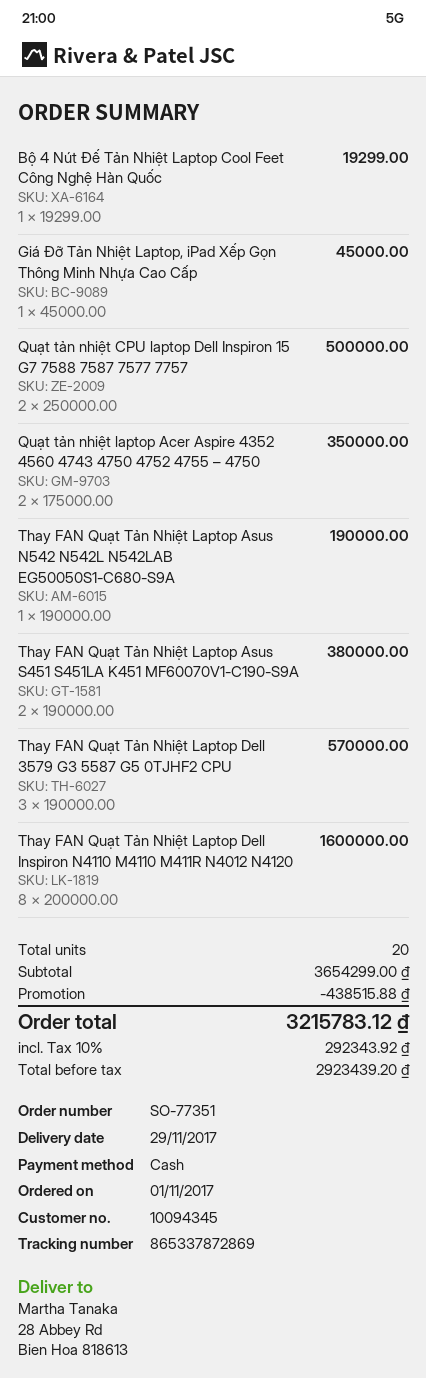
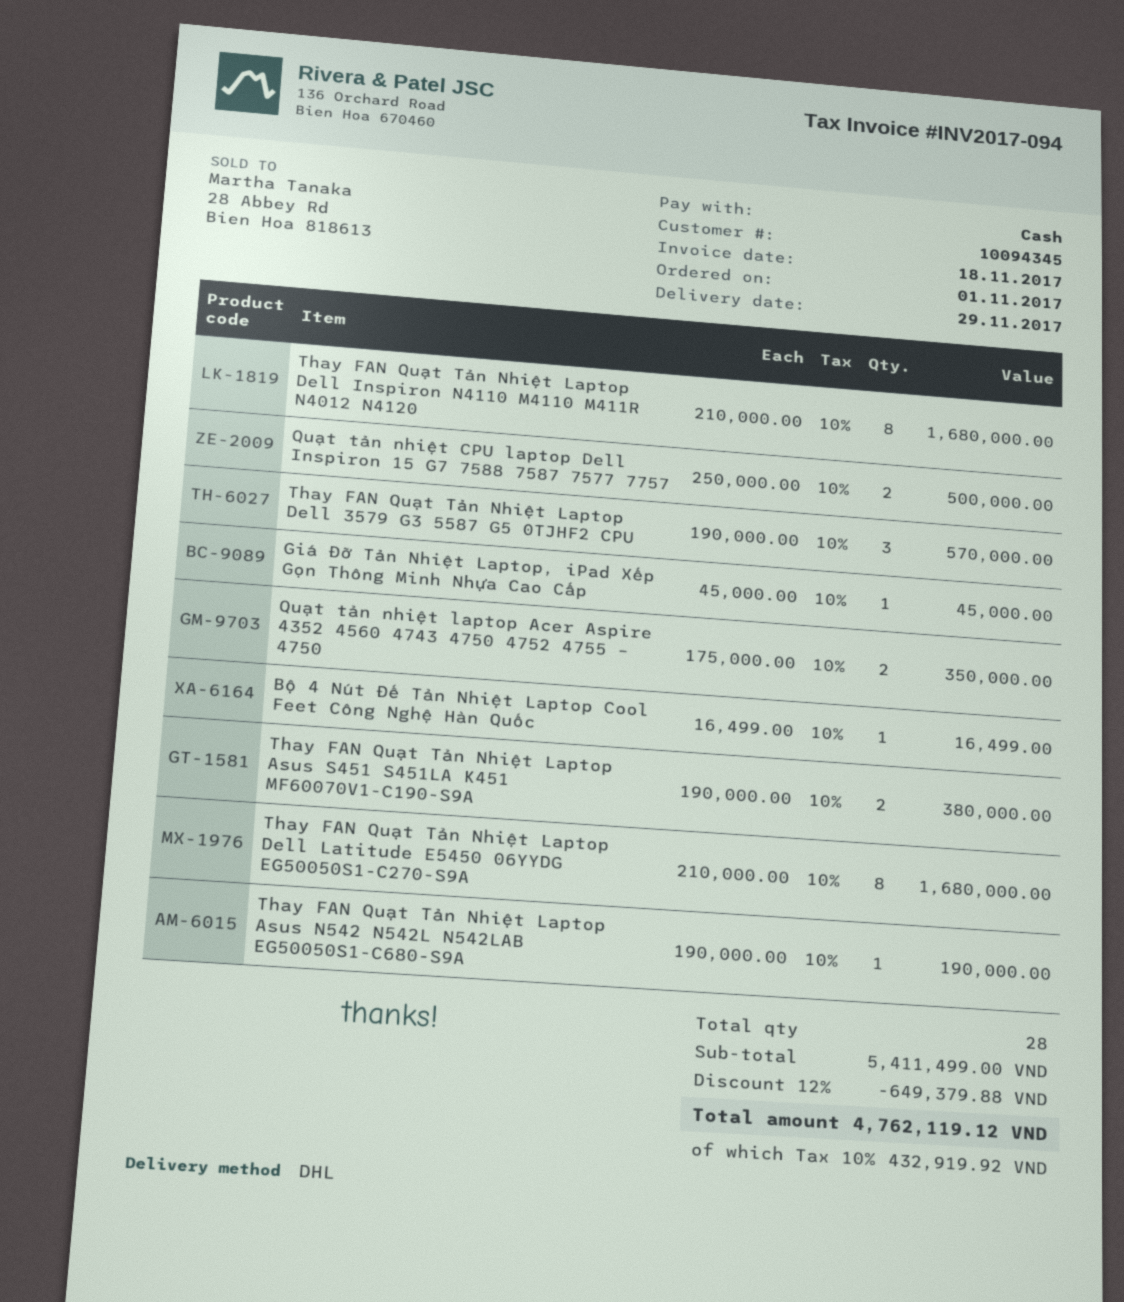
Bộ 4 Nút Đế Tản Nhiệt Laptop Cool Feet Công Nghệ Hàn Quốc: 1 x 19299.00 = 19299.00 -> 1 x 16499.00 = 16499.00
Thay FAN Quạt Tản Nhiệt Laptop Dell Inspiron N4110 M4110 M411R N4012 N4120: 8 x 200000.00 = 1600000.00 -> 8 x 210000.00 = 1680000.00
Thay FAN Quạt Tản Nhiệt Laptop Dell Latitude E5450 06YYDG EG50050S1-C270-S9A: none -> 8 x 210000.00 = 1680000.00
total quantity: 20 -> 28
subtotal: 3654299.00 -> 5411499.00
discount: 438515.88 -> 649379.88
tax: 10% = 292343.92 -> 10% = 432919.92
total: 3215783.12 -> 4762119.12

